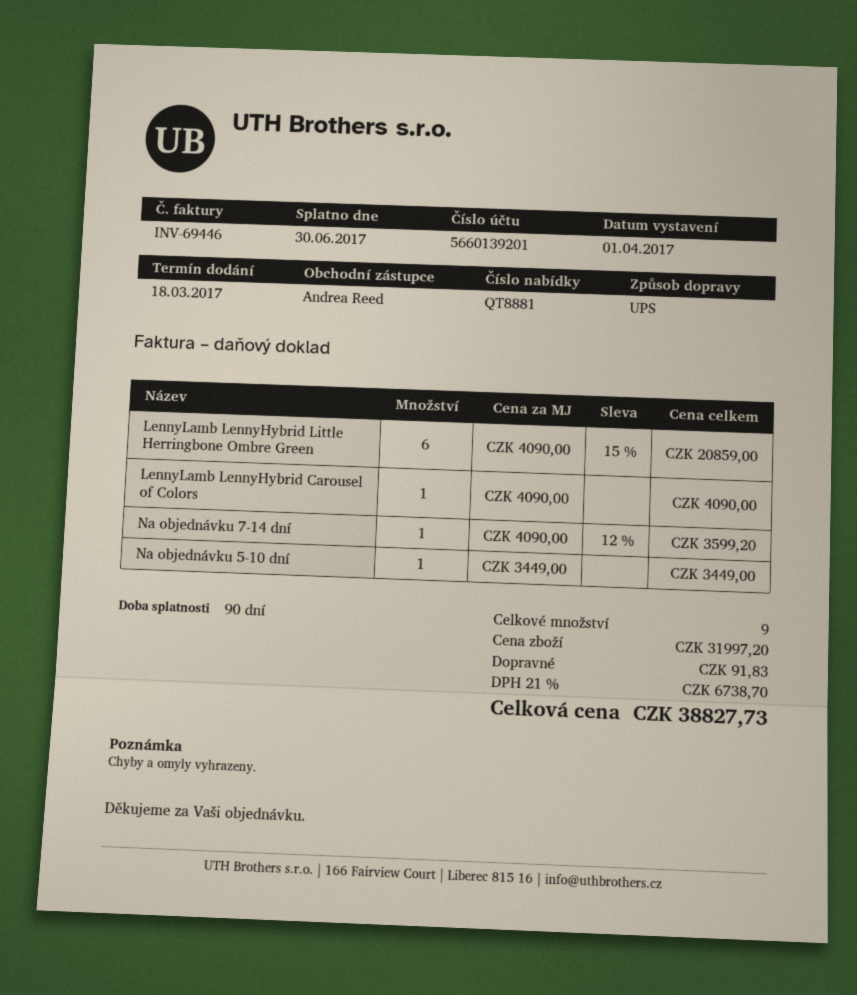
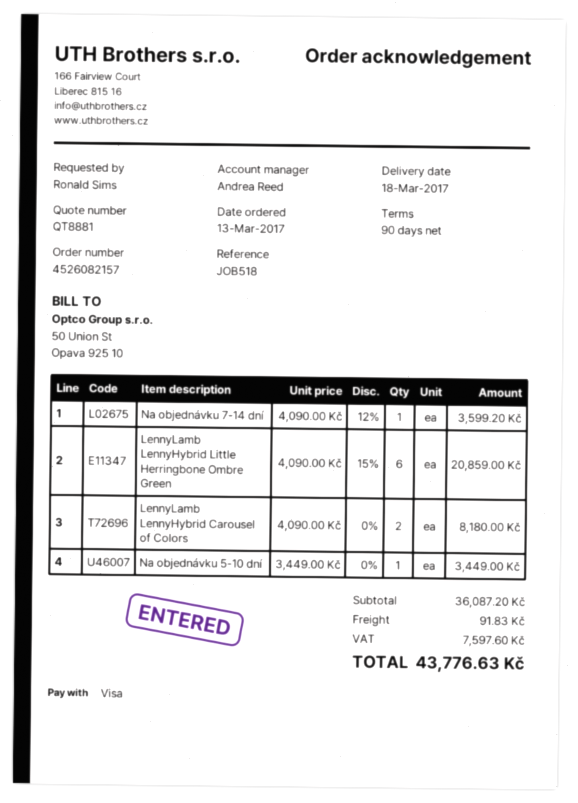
LennyLamb LennyHybrid Carousel of Colors: 1 x 4090.00 = 4090.00 -> 2 x 4090.00 = 8180.00
subtotal: 31997.20 -> 36087.20
tax: 6738.70 -> 7597.60
total: 38827.73 -> 43776.63

